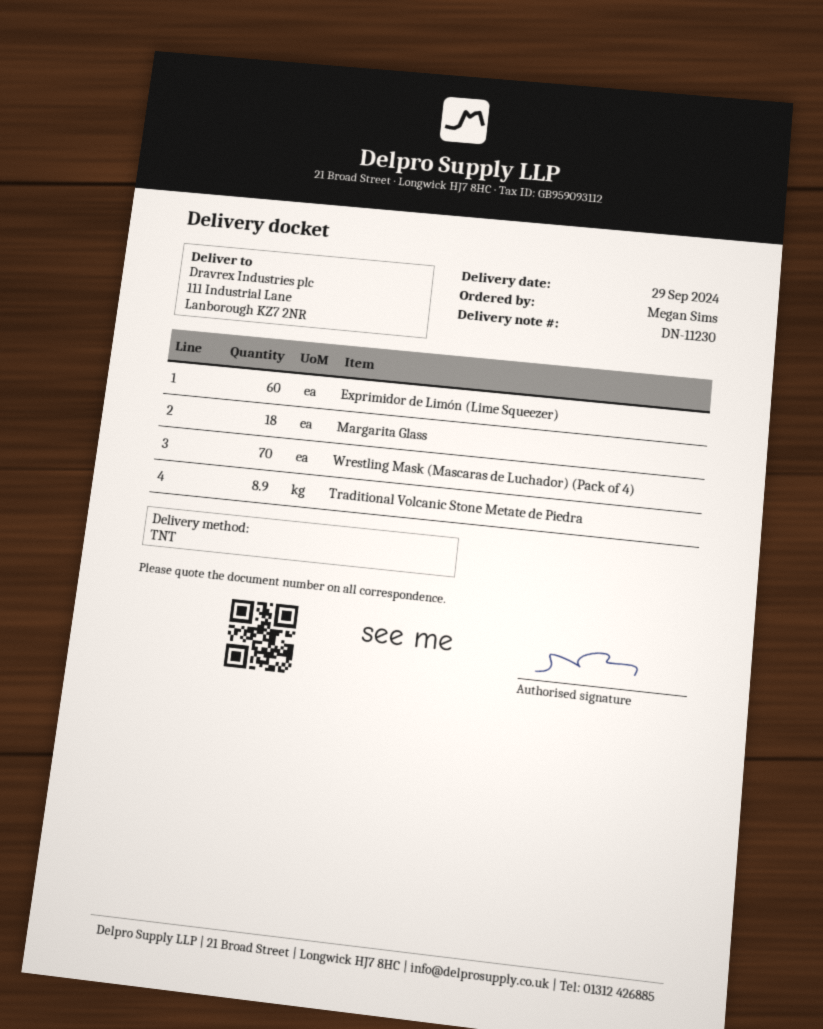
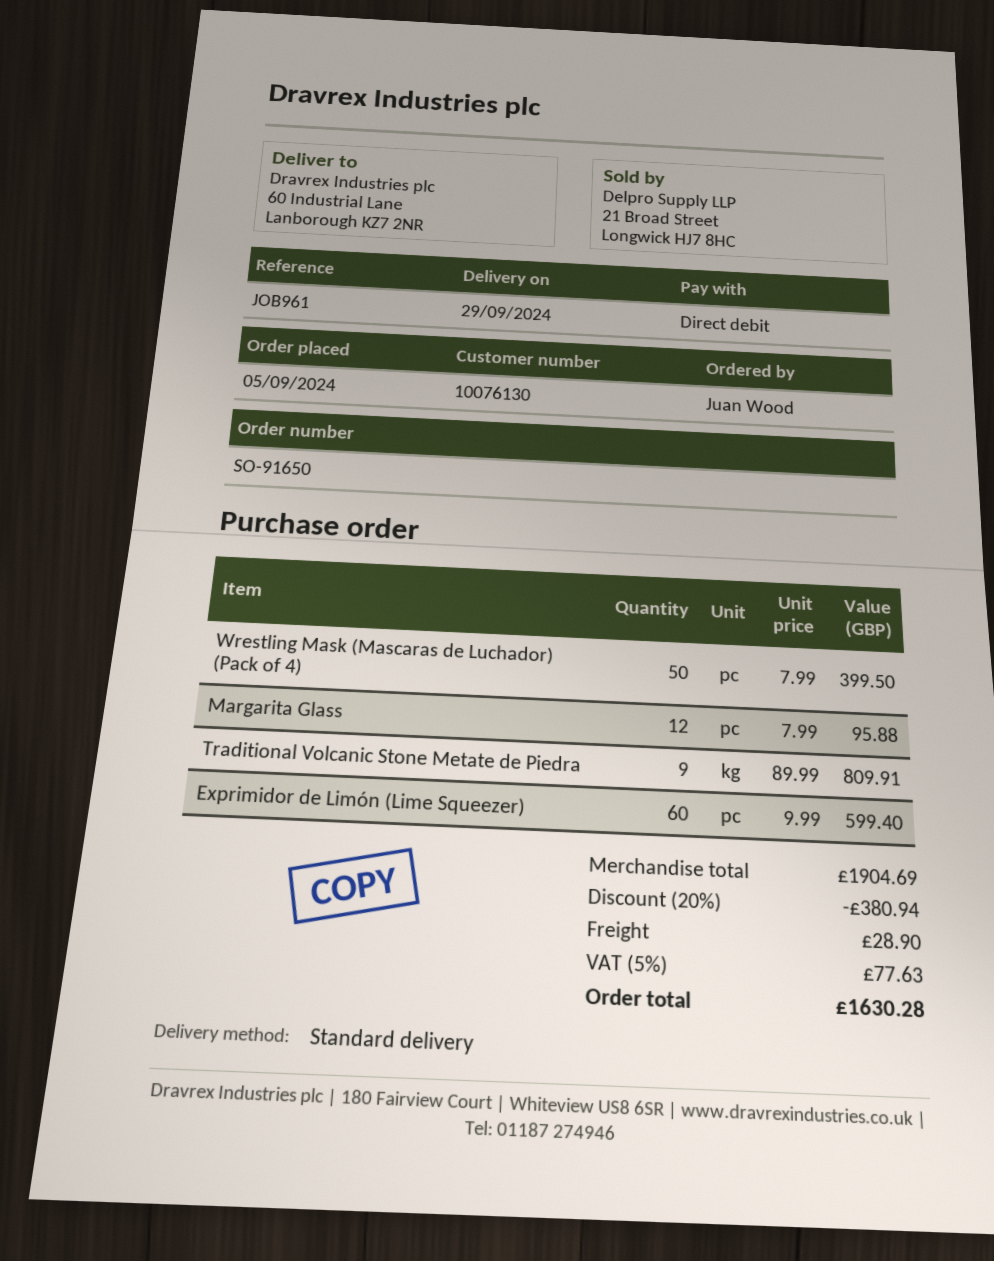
ordered by: Megan Sims -> Juan Wood
shipping method: TNT -> standard
ship to: 111 Industrial Lane, Lanborough KZ7 2NR -> 60 Industrial Lane, Lanborough KZ7 2NR
Margarita Glass: 18 -> 12
Wrestling Mask (Mascaras de Luchador) (Pack of 4): 70 -> 50
Traditional Volcanic Stone Metate de Piedra: 8.9 -> 9

